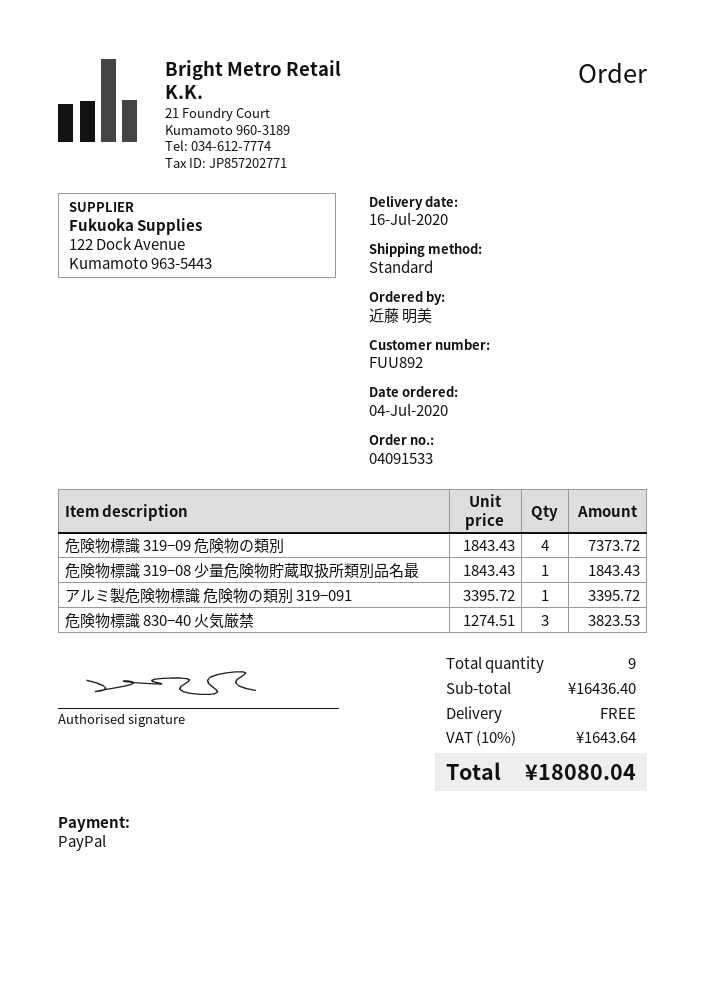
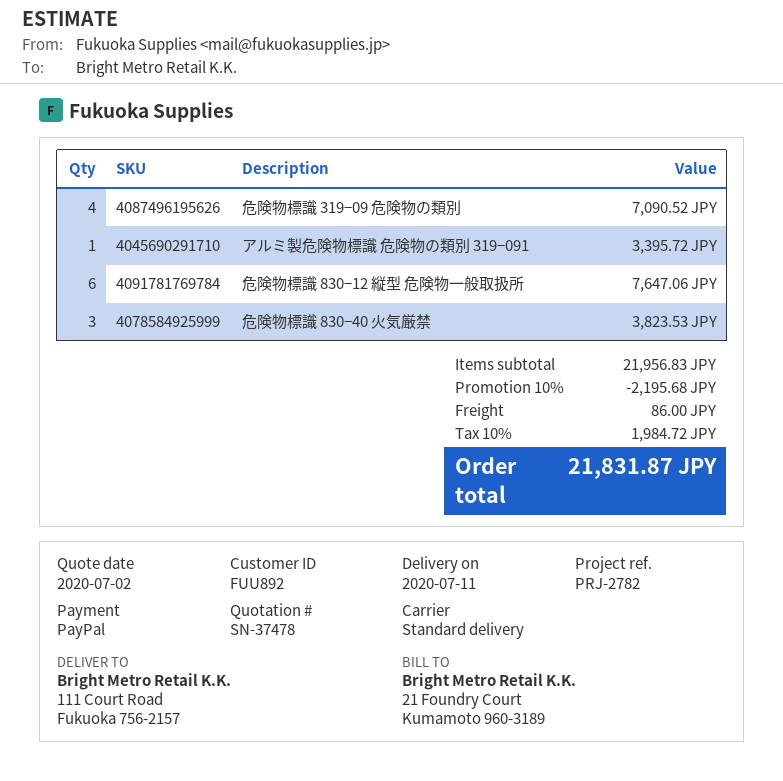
delivery date: 2020-07-16 -> 2020-07-11
危険物標識 319−09 危険物の類別: 4 for 7373.72 -> 4 for 7090.52
危険物標識 319−08 少量危険物貯蔵取扱所類別品名最: 1 for 1843.43 -> none
危険物標識 830−12 縦型 危険物一般取扱所: none -> 6 for 7647.06
subtotal: 16436.40 -> 21956.83
discount: none -> 10% = 2195.68
shipping: 0.00 -> 86.00
tax: 10% = 1643.64 -> 10% = 1984.72
total: 18080.04 -> 21831.87

